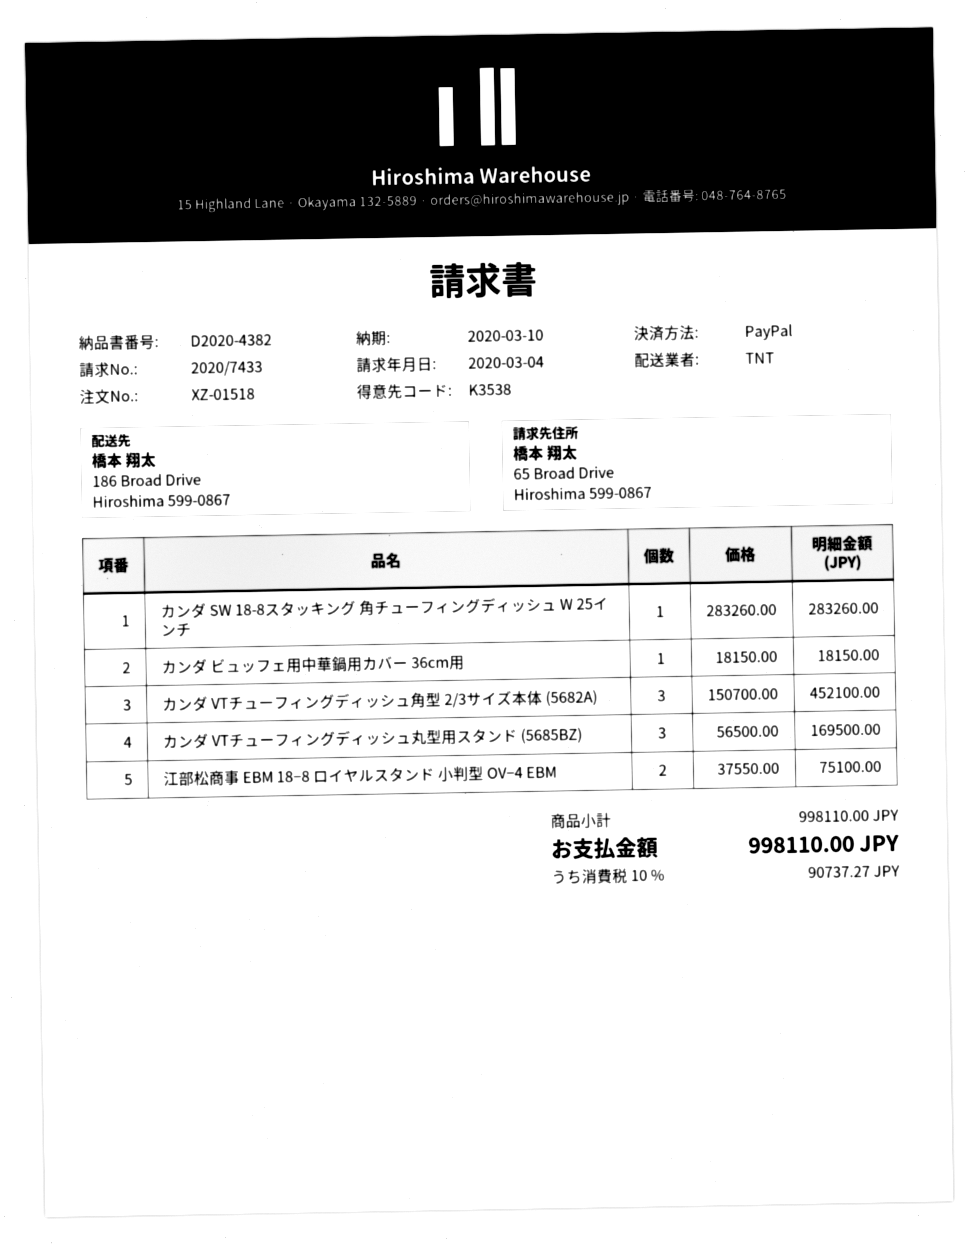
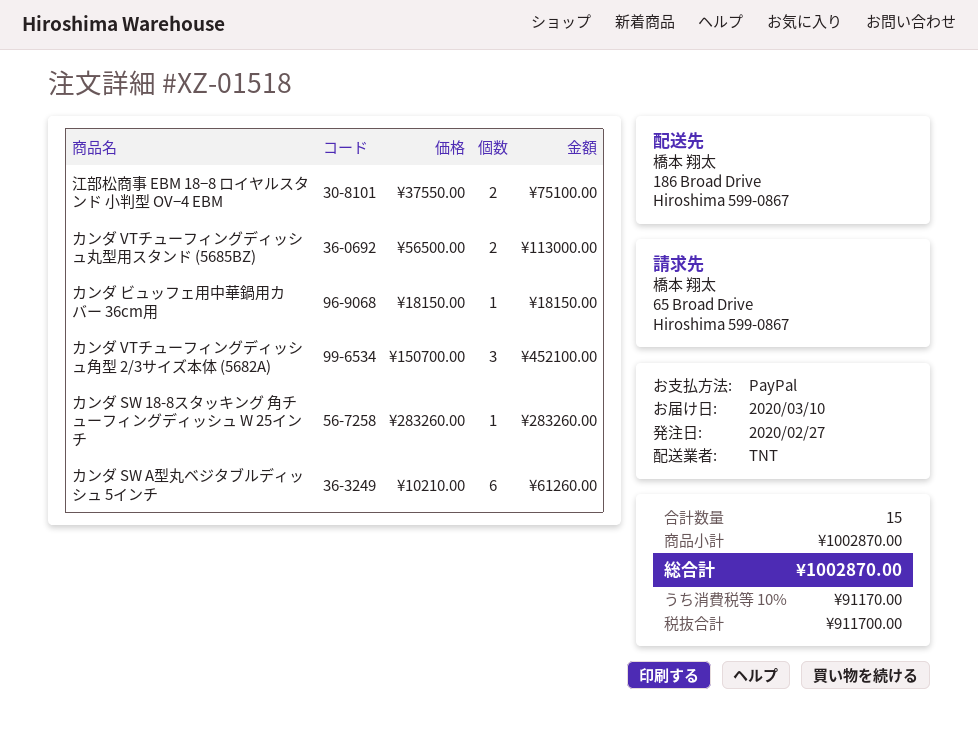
カンダ VTチューフィングディッシュ丸型用スタンド (5685BZ): 3 x 56500.00 = 169500.00 -> 2 x 56500.00 = 113000.00
カンダ SW A型丸ベジタブルディッシュ 5インチ: none -> 6 x 10210.00 = 61260.00
subtotal: 998110.00 -> 1002870.00
tax: 10% = 90737.27 -> 10% = 91170.00
total: 998110.00 -> 1002870.00

